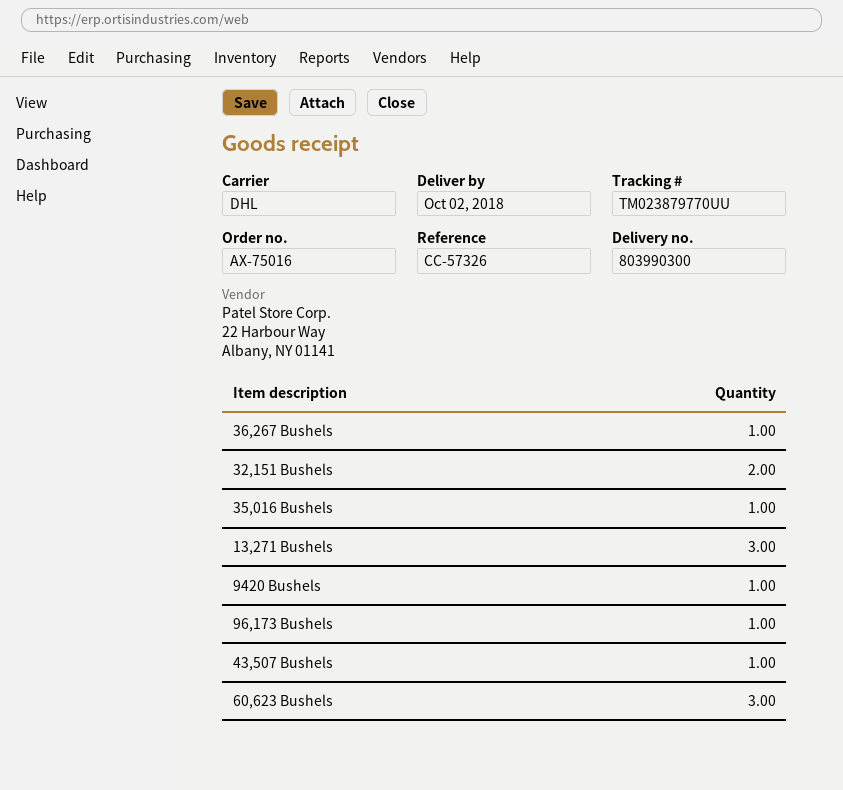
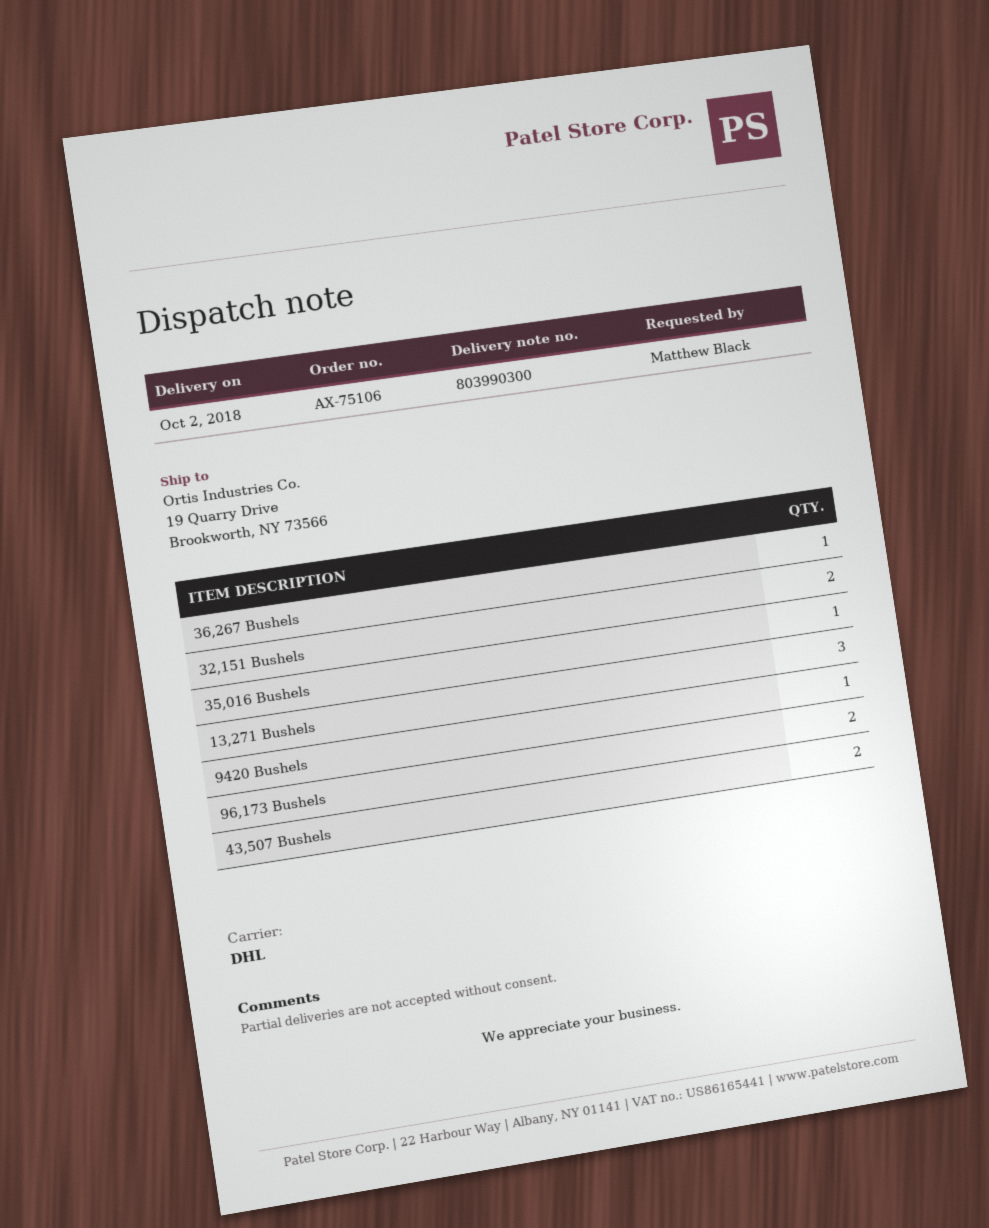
order number: AX-75016 -> AX-75106
96,173 Bushels: 1 -> 2
43,507 Bushels: 1 -> 2
60,623 Bushels: 3 -> none

